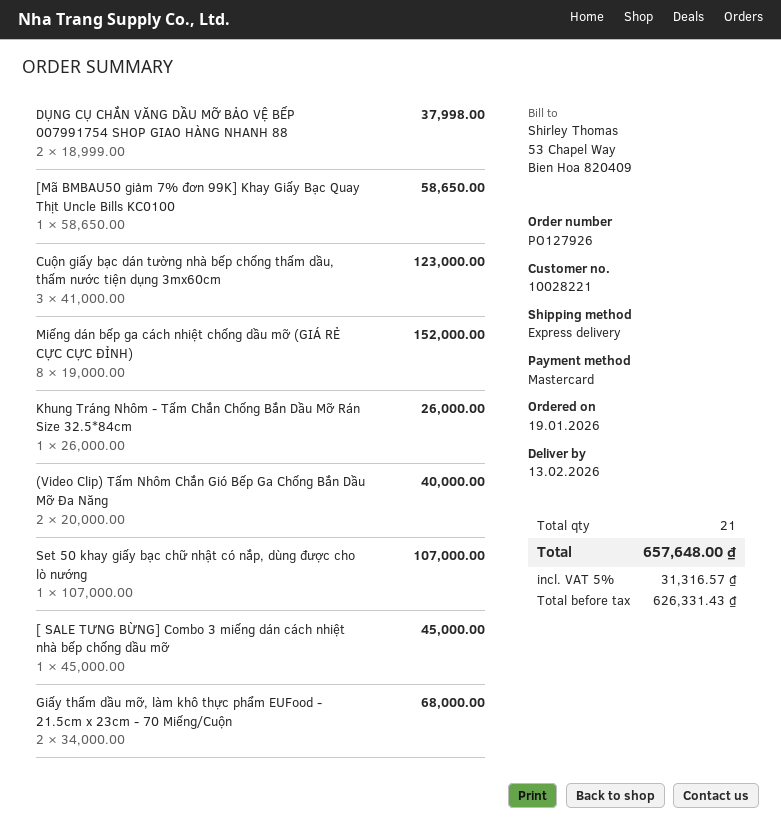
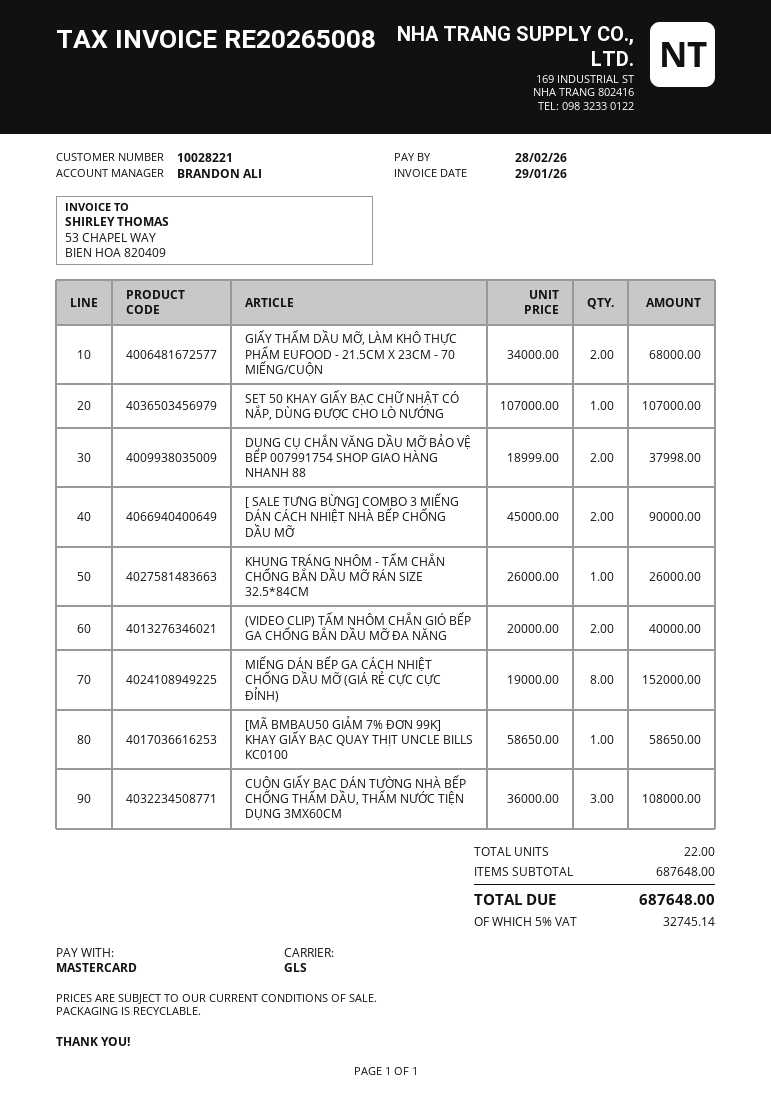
shipping method: express -> GLS
Cuộn giấy bạc dán tường nhà bếp chống thấm dầu, thấm nước tiện dụng 3mx60cm: 3 x 41000.00 = 123000.00 -> 3 x 36000.00 = 108000.00
[ SALE TƯNG BỪNG] Combo 3 miếng dán cách nhiệt nhà bếp chống dầu mỡ: 1 x 45000.00 = 45000.00 -> 2 x 45000.00 = 90000.00
total quantity: 21 -> 22
tax: 5% = 31316.57 -> 5% = 32745.14
total: 657648.00 -> 687648.00

